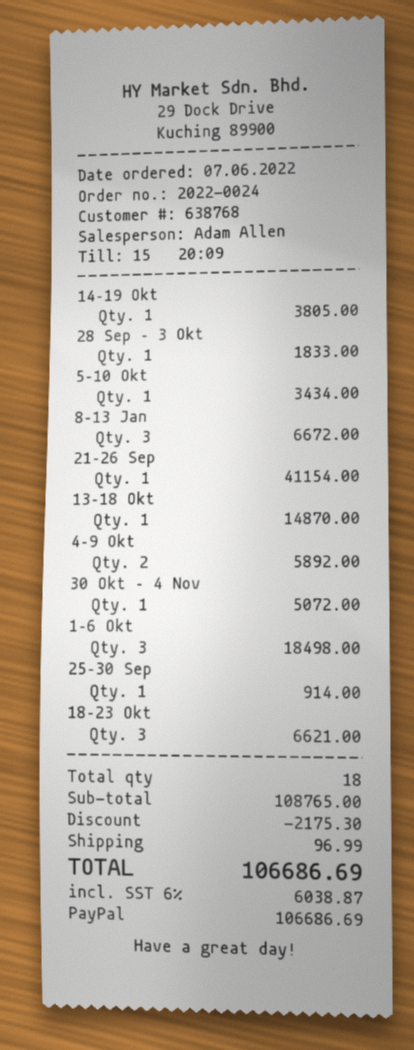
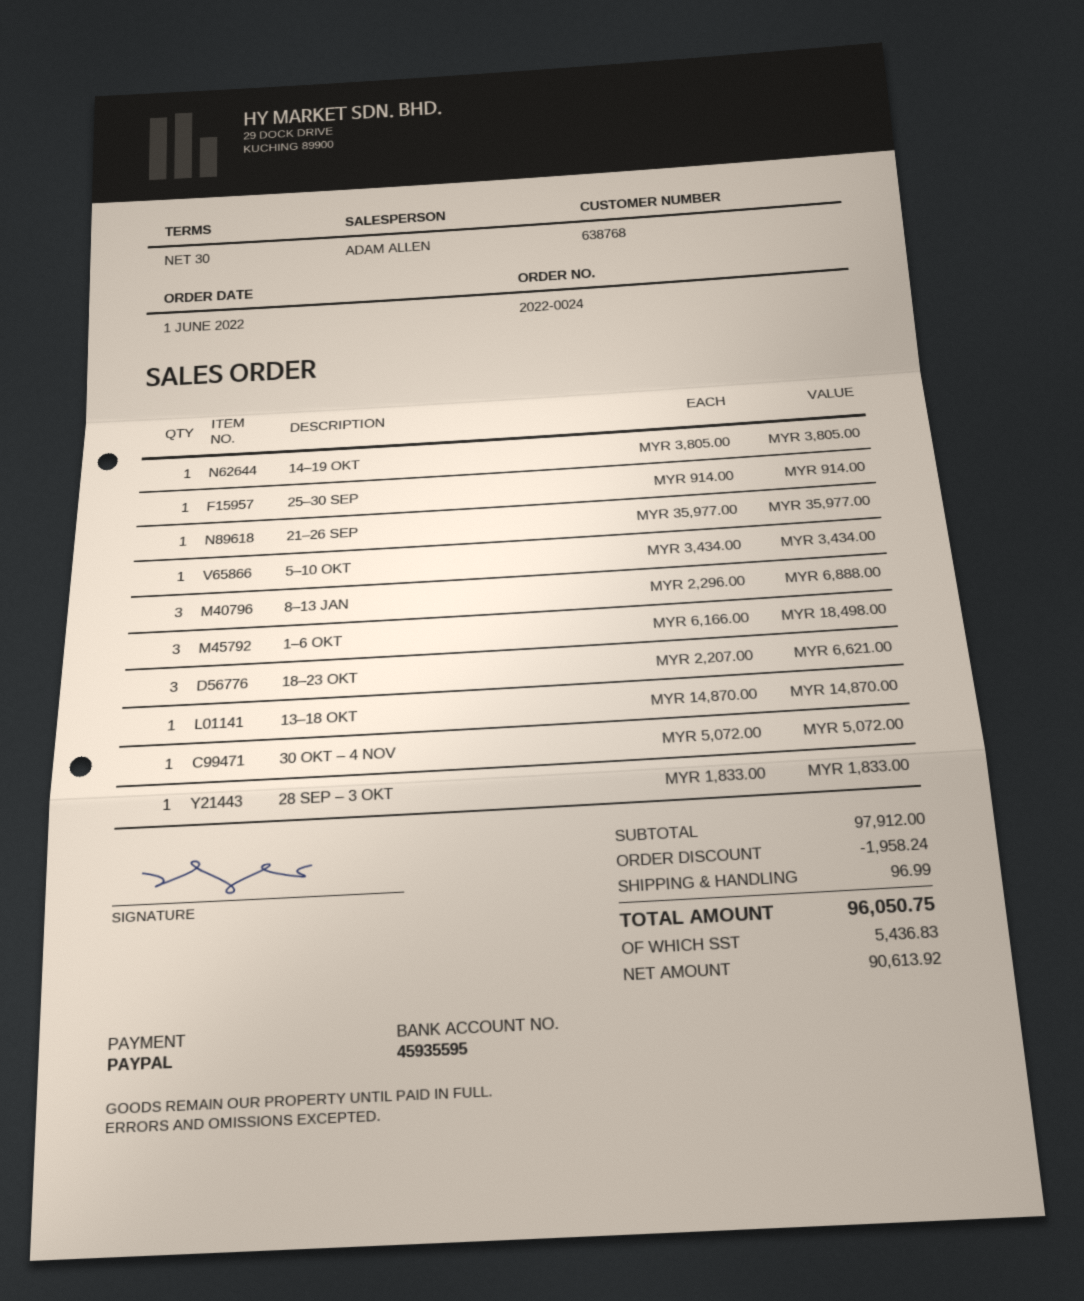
order date: 2022-06-07 -> 2022-06-01
8–13 Jan: 3 for 6672.00 -> 3 for 6888.00
21–26 Sep: 1 for 41154.00 -> 1 for 35977.00
4–9 Okt: 2 for 5892.00 -> none
subtotal: 108765.00 -> 97912.00
discount: 2175.30 -> 1958.24
tax: 6038.87 -> 5436.83
total: 106686.69 -> 96050.75

